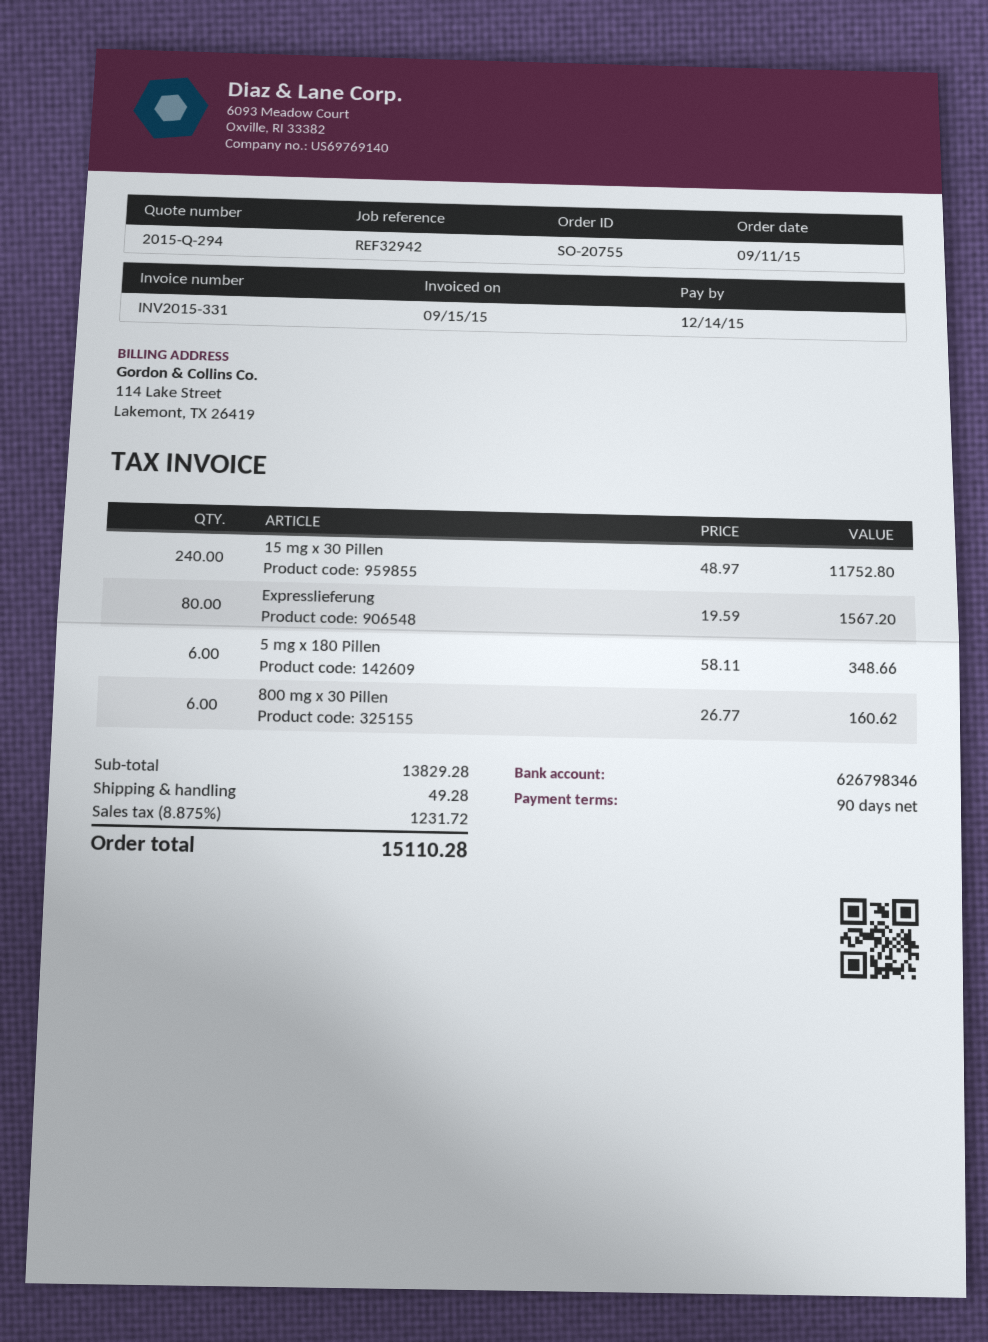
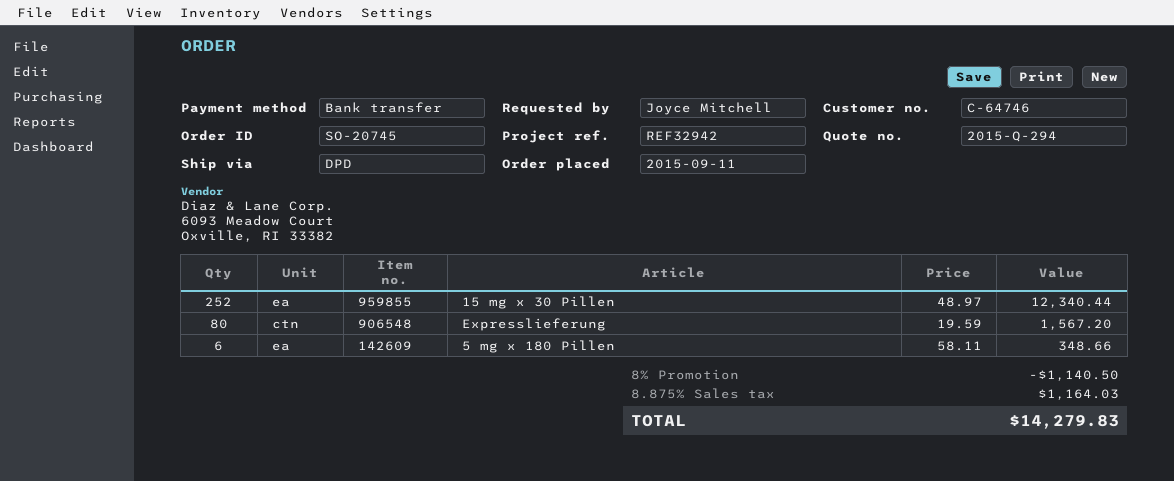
order number: SO-20755 -> SO-20745
15 mg x 30 Pillen: 240 x 48.97 = 11752.80 -> 252 x 48.97 = 12340.44
800 mg x 30 Pillen: 6 x 26.77 = 160.62 -> none
discount: none -> 8% = 1140.50
shipping: 49.28 -> none
tax: 8.875% = 1231.72 -> 8.875% = 1164.03
total: 15110.28 -> 14279.83

